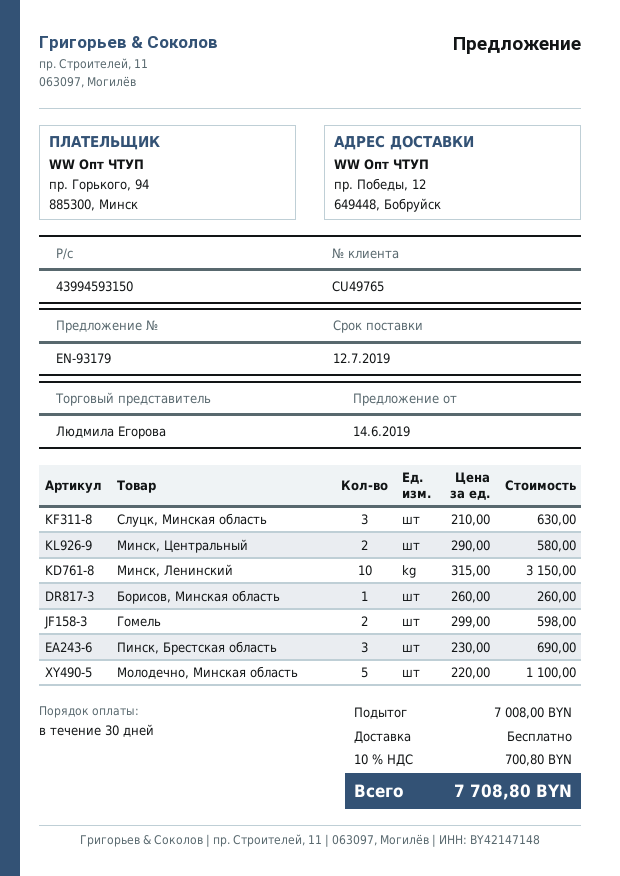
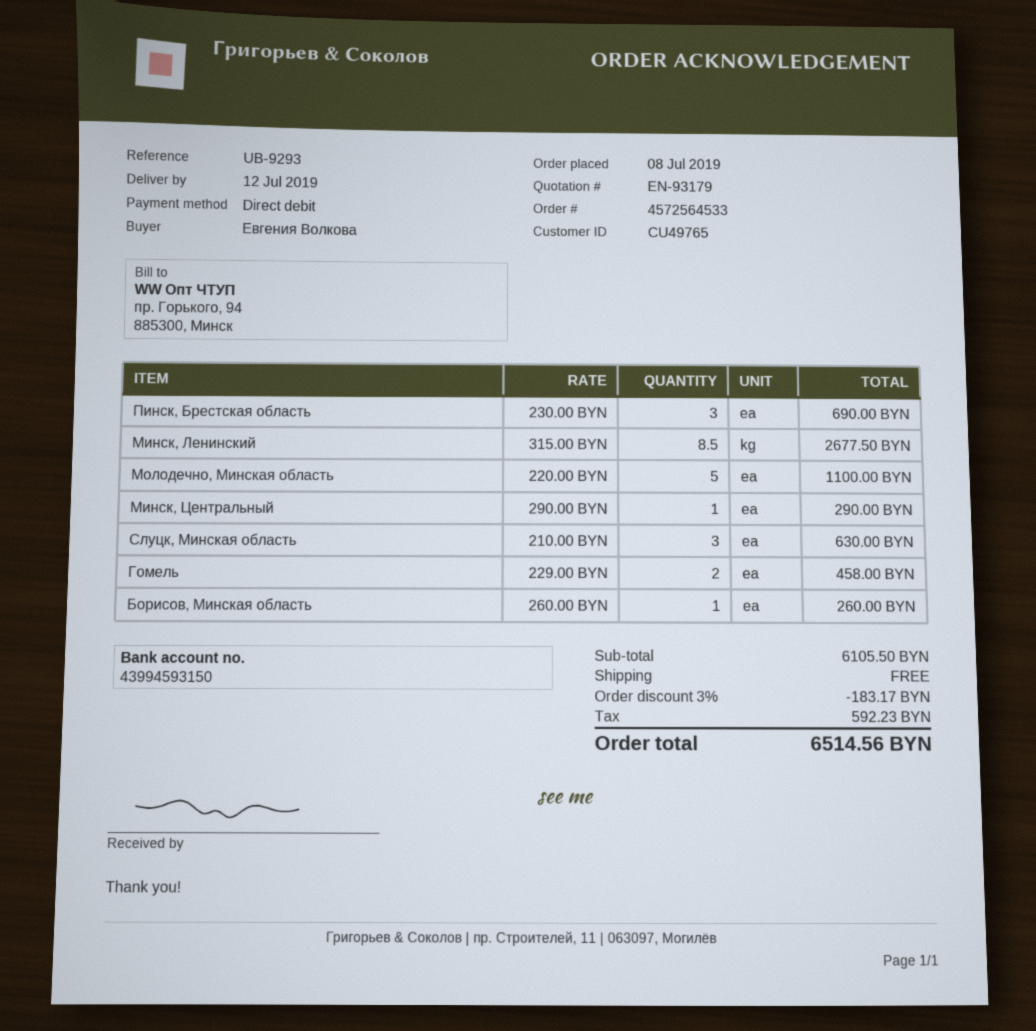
Минск, Центральный: 2 x 290.00 = 580.00 -> 1 x 290.00 = 290.00
Минск, Ленинский: 10 x 315.00 = 3150.00 -> 8.5 x 315.00 = 2677.50
Гомель: 2 x 299.00 = 598.00 -> 2 x 229.00 = 458.00
subtotal: 7008.00 -> 6105.50
discount: none -> 3% = 183.17
tax: 700.80 -> 592.23
total: 7708.80 -> 6514.56

